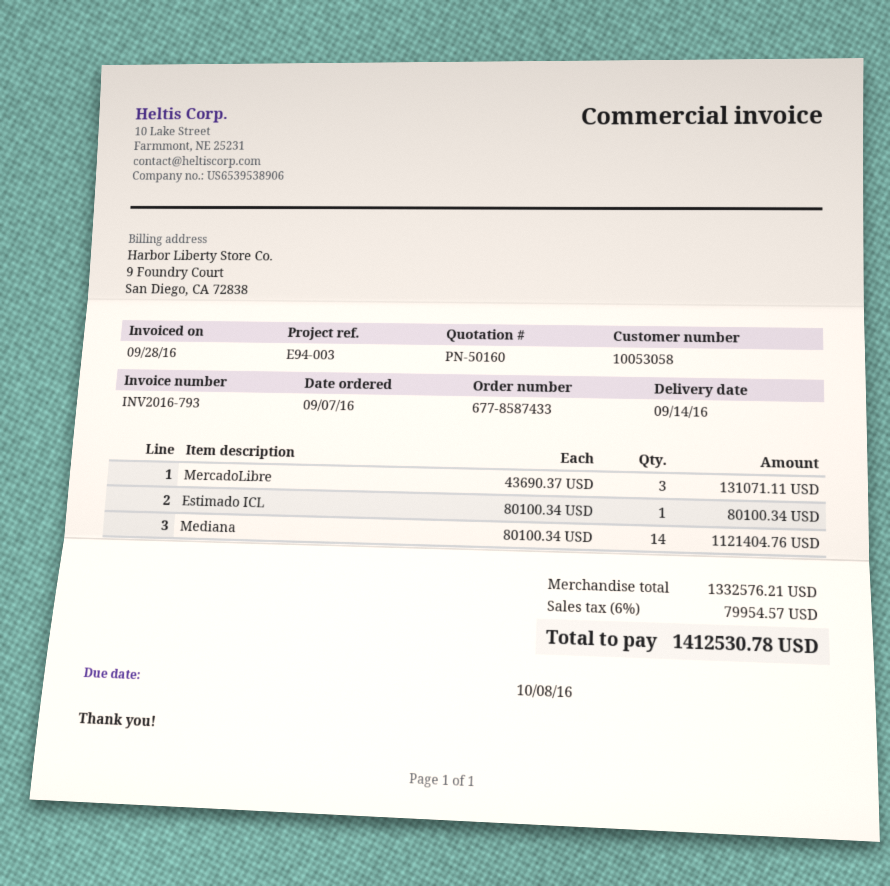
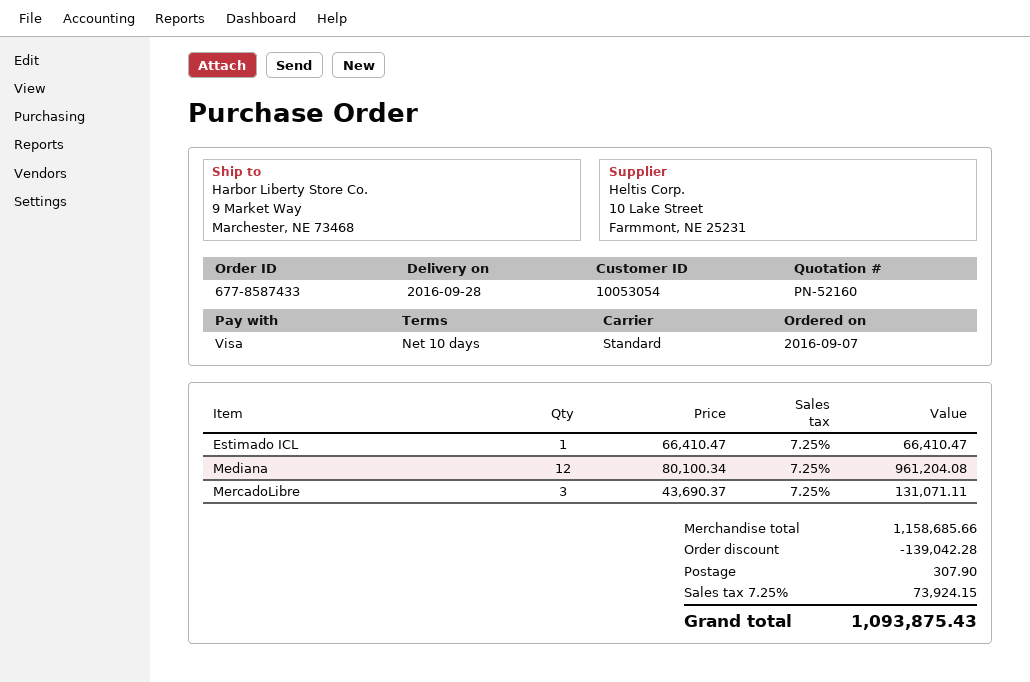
quote number: PN-50160 -> PN-52160
delivery date: 2016-09-14 -> 2016-09-28
customer number: 10053058 -> 10053054
Estimado ICL: 1 x 80100.34 = 80100.34 -> 1 x 66410.47 = 66410.47
Mediana: 14 x 80100.34 = 1121404.76 -> 12 x 80100.34 = 961204.08
subtotal: 1332576.21 -> 1158685.66
discount: none -> 139042.28
shipping: none -> 307.90
tax: 6% = 79954.57 -> 7.25% = 73924.15
total: 1412530.78 -> 1093875.43

